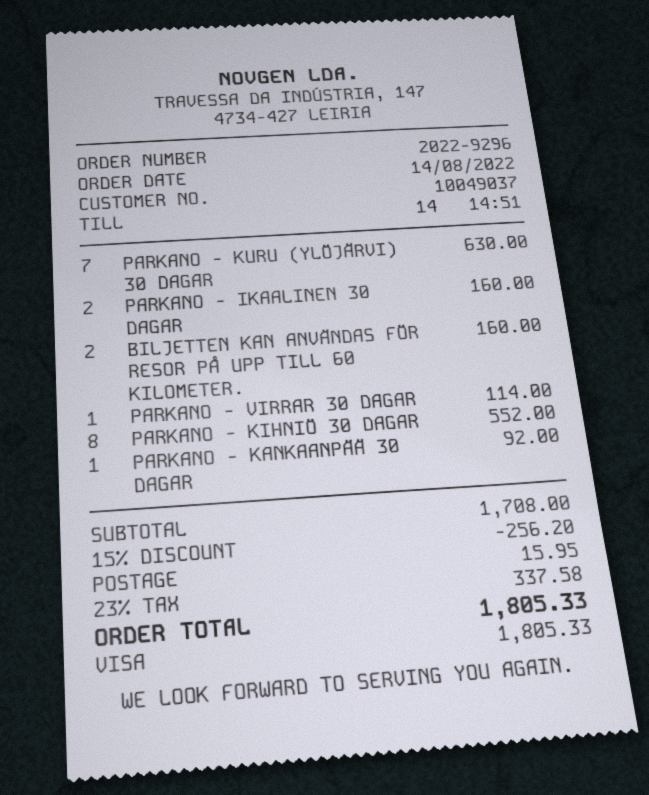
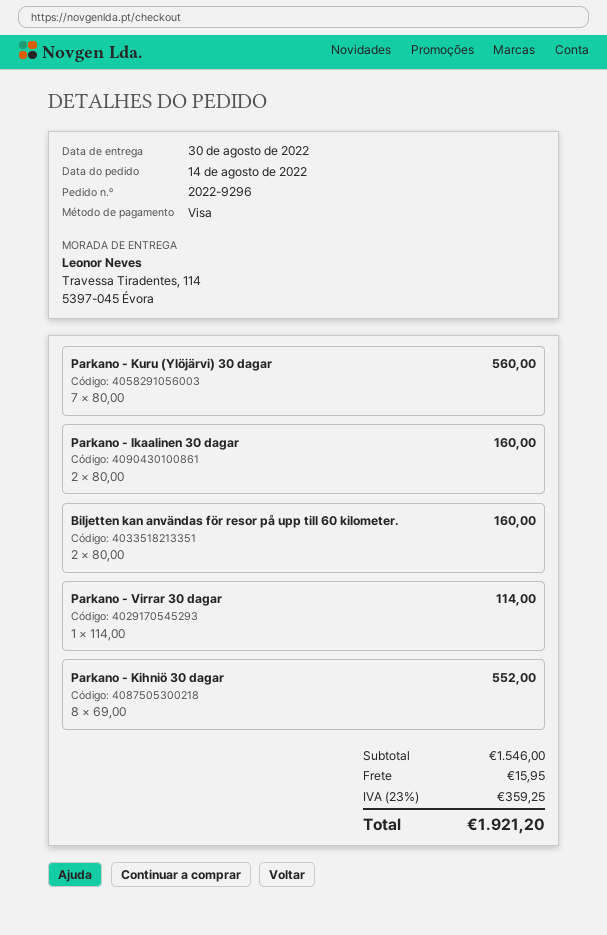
PARKANO - KURU (YLÖJÄRVI) 30 DAGAR: 7 for 630.00 -> 7 for 560.00
PARKANO - KANKAANPÄÄ 30 DAGAR: 1 for 92.00 -> none
subtotal: 1708.00 -> 1546.00
discount: 15% = 256.20 -> none
tax: 23% = 337.58 -> 23% = 359.25
total: 1805.33 -> 1921.20

